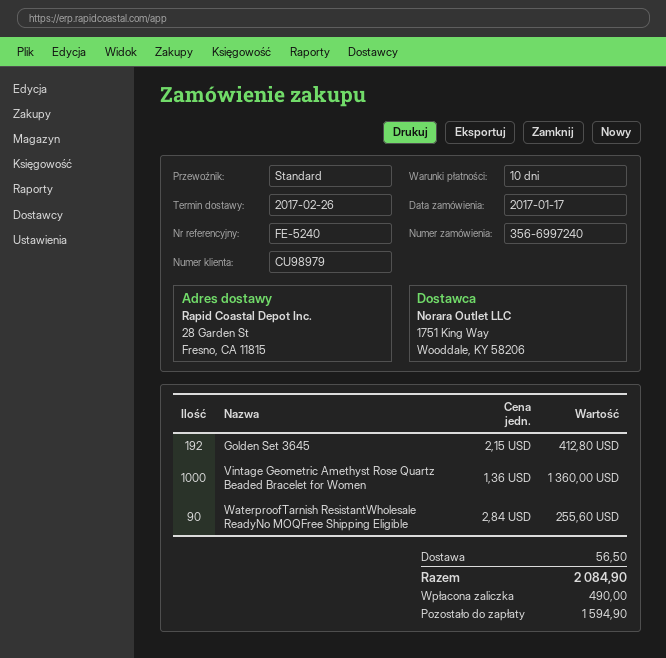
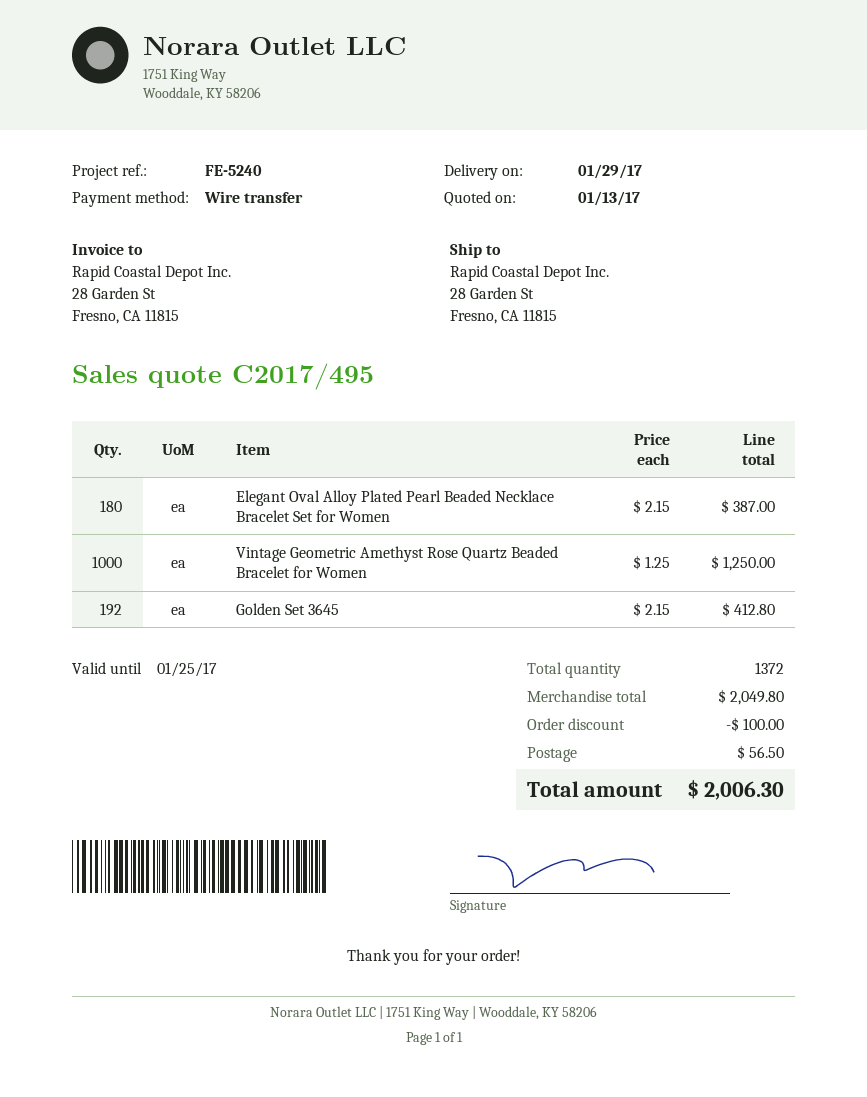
delivery date: 2017-02-26 -> 2017-01-29
Vintage Geometric Amethyst Rose Quartz Beaded Bracelet for Women: 1000 x 1.36 = 1360.00 -> 1000 x 1.25 = 1250.00
WaterproofTarnish ResistantWholesale ReadyNo MOQFree Shipping Eligible: 90 x 2.84 = 255.60 -> none
Elegant Oval Alloy Plated Pearl Beaded Necklace Bracelet Set for Women: none -> 180 x 2.15 = 387.00
discount: none -> 100.00
total: 2084.90 -> 2006.30

